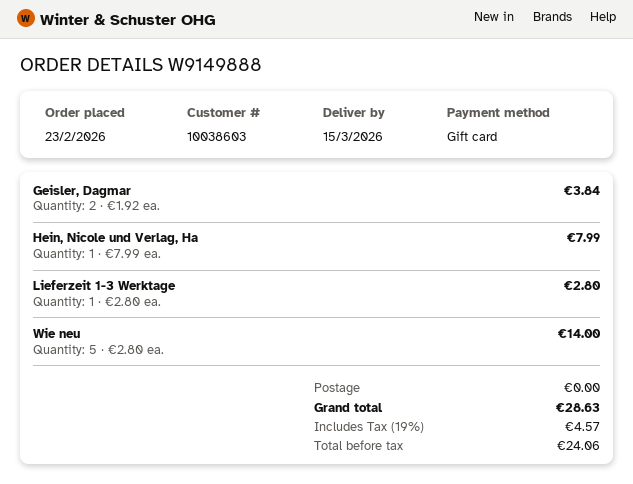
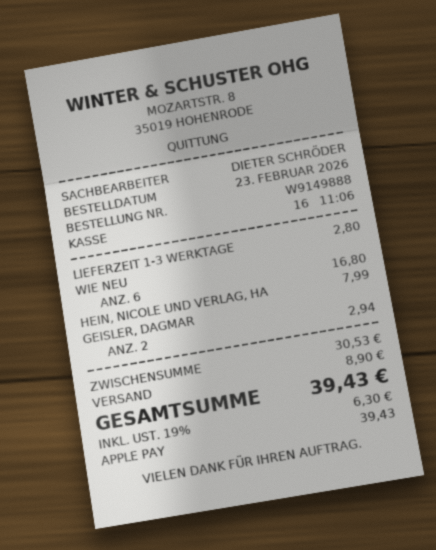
payment method: gift card -> Apple Pay
Geisler, Dagmar: 2 for 3.84 -> 2 for 2.94
Wie neu: 5 for 14.00 -> 6 for 16.80
shipping: 0.00 -> 8.90
tax: 19% = 4.57 -> 19% = 6.30
total: 28.63 -> 39.43

